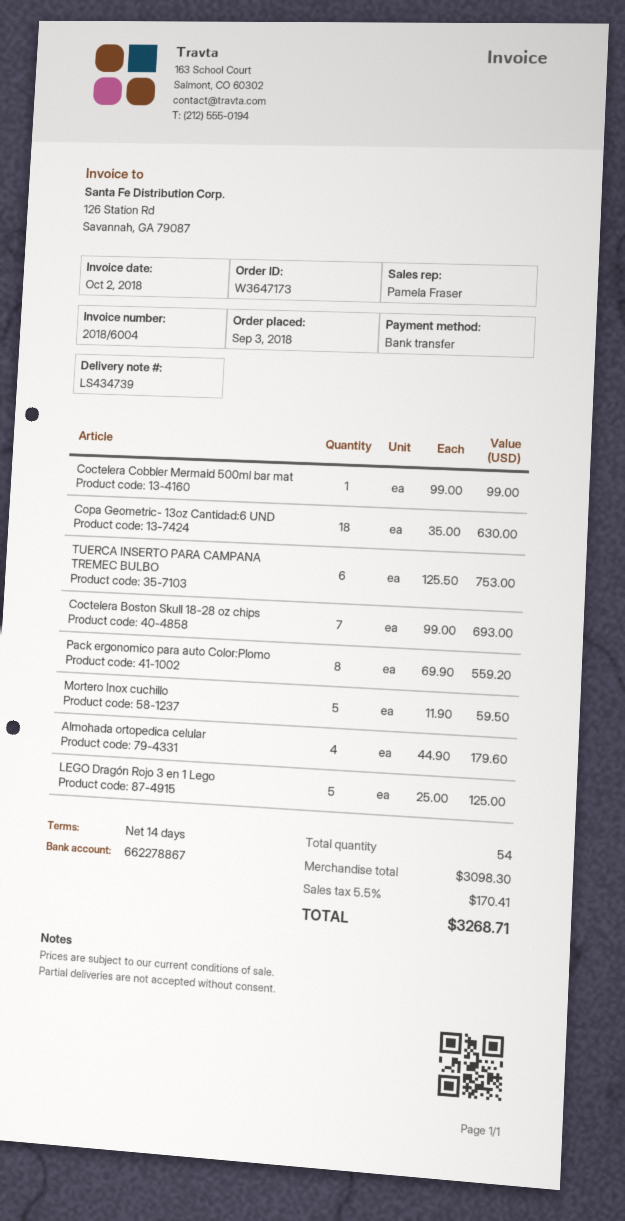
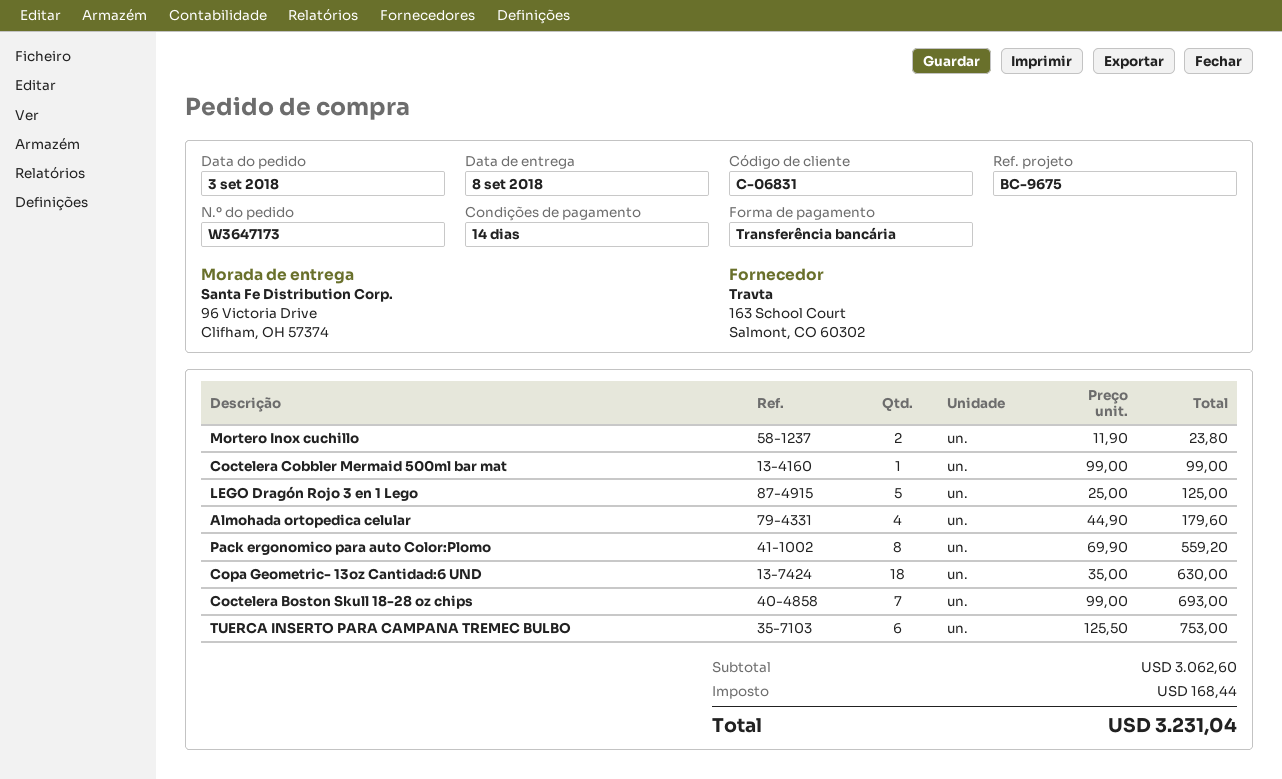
Mortero Inox cuchillo: 5 x 11.90 = 59.50 -> 2 x 11.90 = 23.80
subtotal: 3098.30 -> 3062.60
tax: 170.41 -> 168.44
total: 3268.71 -> 3231.04

